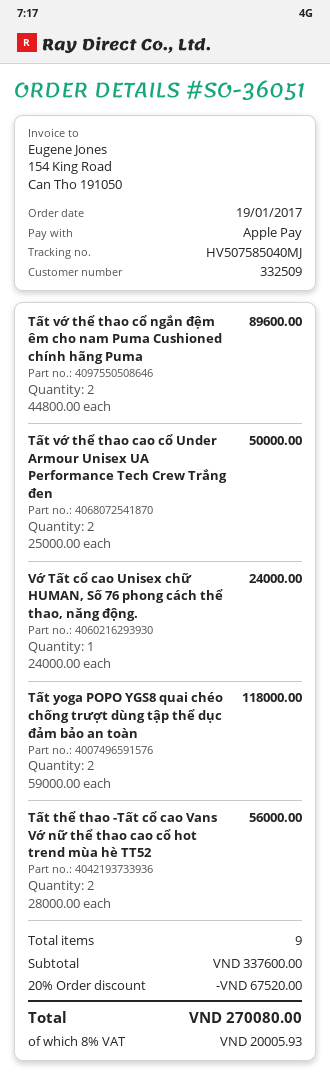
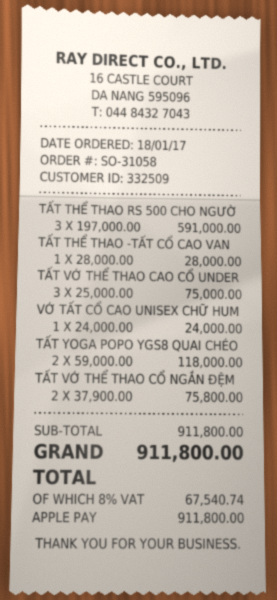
order number: SO-36051 -> SO-31058
order date: 2017-01-19 -> 2017-01-18
Tất vớ thể thao cổ ngắn đệm êm cho nam Puma Cushioned chính hãng Puma: 2 x 44800.00 = 89600.00 -> 2 x 37900.00 = 75800.00
Tất vớ thể thao cao cổ Under Armour Unisex UA Performance Tech Crew Trắng đen: 2 x 25000.00 = 50000.00 -> 3 x 25000.00 = 75000.00
Tất thể thao -Tất cổ cao Vans Vớ nữ thể thao cao cổ hot trend mùa hè TT52: 2 x 28000.00 = 56000.00 -> 1 x 28000.00 = 28000.00
TẤT THỂ THAO RS 500 CHO NGƯỜ: none -> 3 x 197000.00 = 591000.00
subtotal: 337600.00 -> 911800.00
discount: 20% = 67520.00 -> none
tax: 8% = 20005.93 -> 8% = 67540.74
total: 270080.00 -> 911800.00

